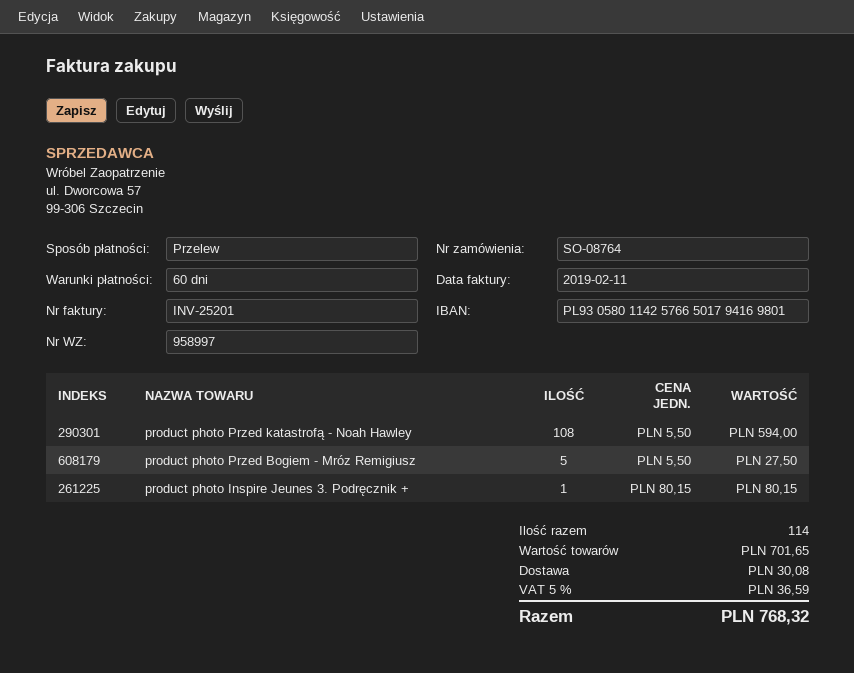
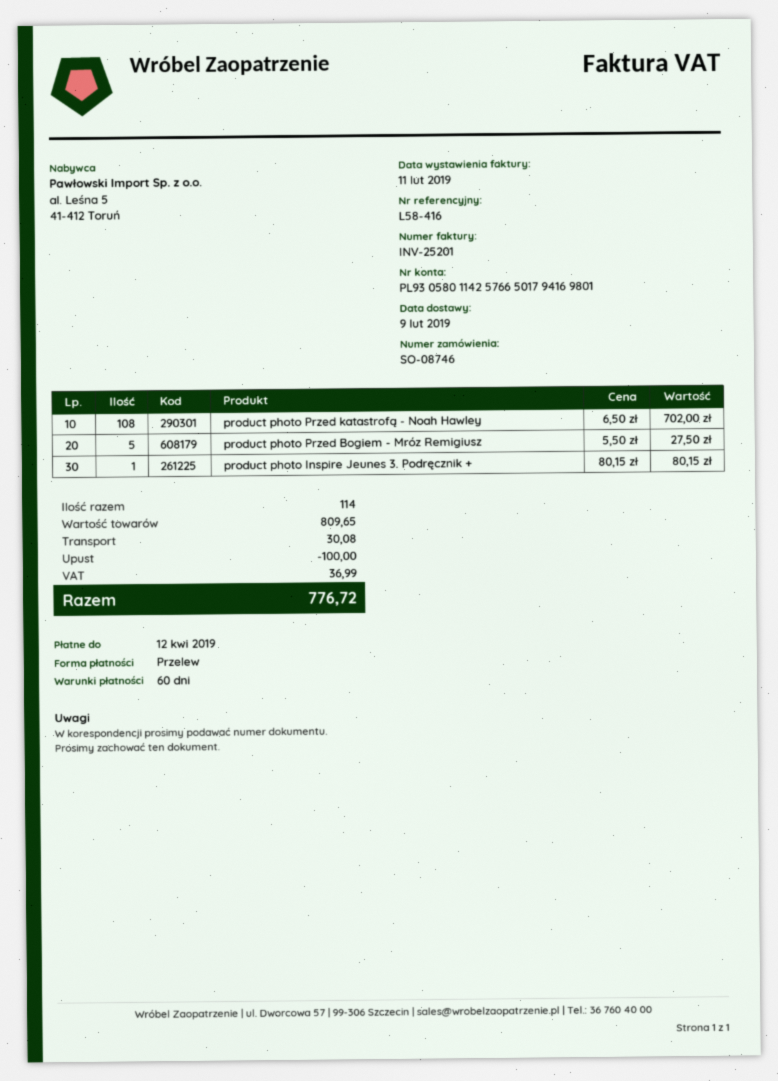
order number: SO-08764 -> SO-08746
product photo Przed katastrofą - Noah Hawley: 108 x 5.50 = 594.00 -> 108 x 6.50 = 702.00
subtotal: 701.65 -> 809.65
discount: none -> 100.00
tax: 36.59 -> 36.99
total: 768.32 -> 776.72

